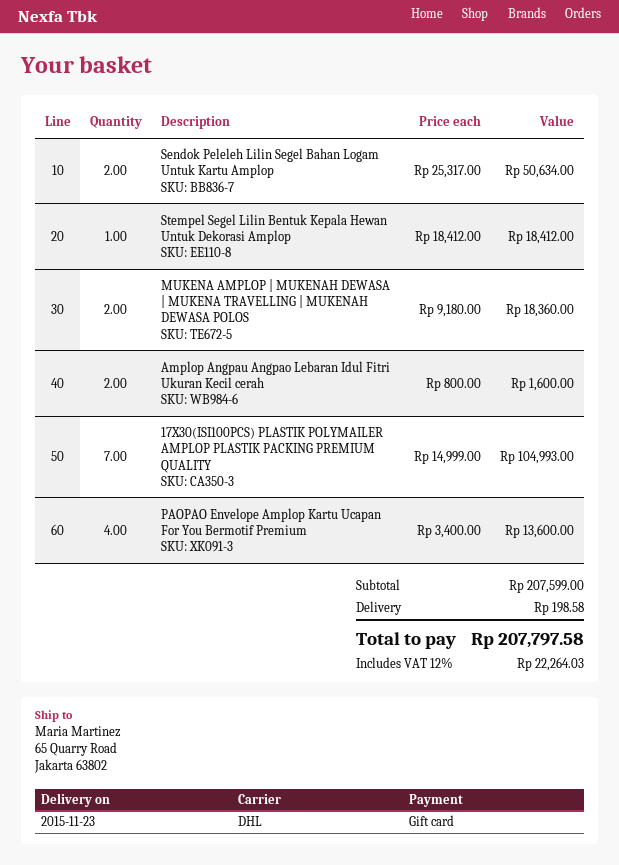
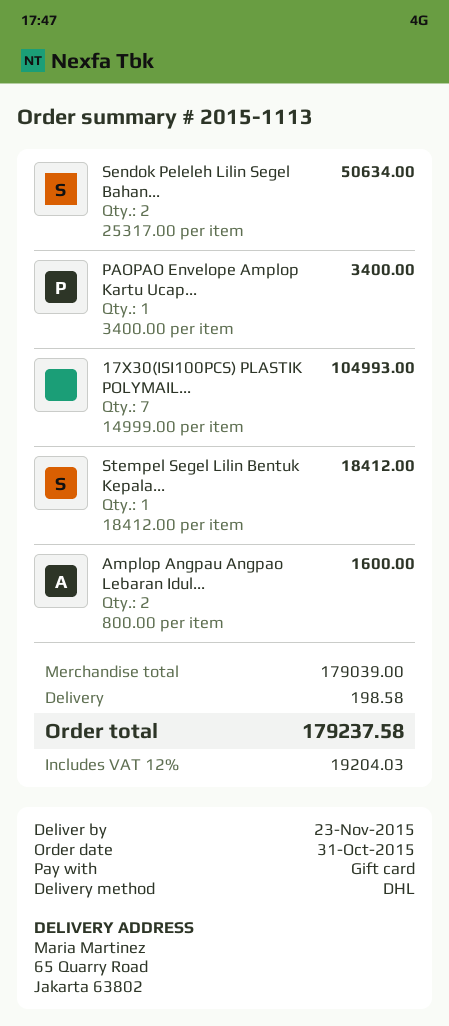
MUKENA AMPLOP | MUKENAH DEWASA | MUKENA TRAVELLING | MUKENAH DEWASA POLOS: 2 x 9180.00 = 18360.00 -> none
PAOPAO Envelope Amplop Kartu Ucapan For You Bermotif Premium: 4 x 3400.00 = 13600.00 -> 1 x 3400.00 = 3400.00
subtotal: 207599.00 -> 179039.00
tax: 12% = 22264.03 -> 12% = 19204.03
total: 207797.58 -> 179237.58

